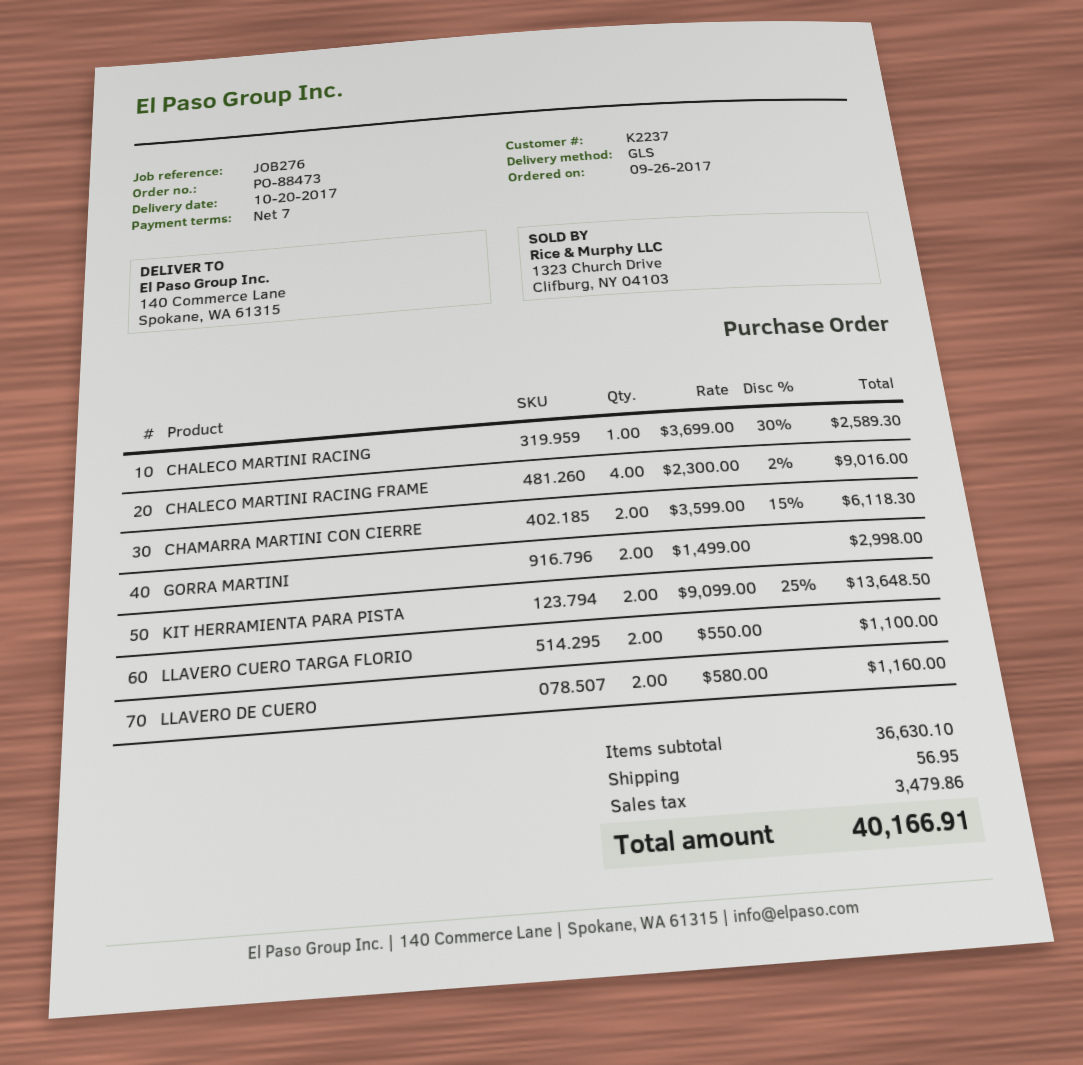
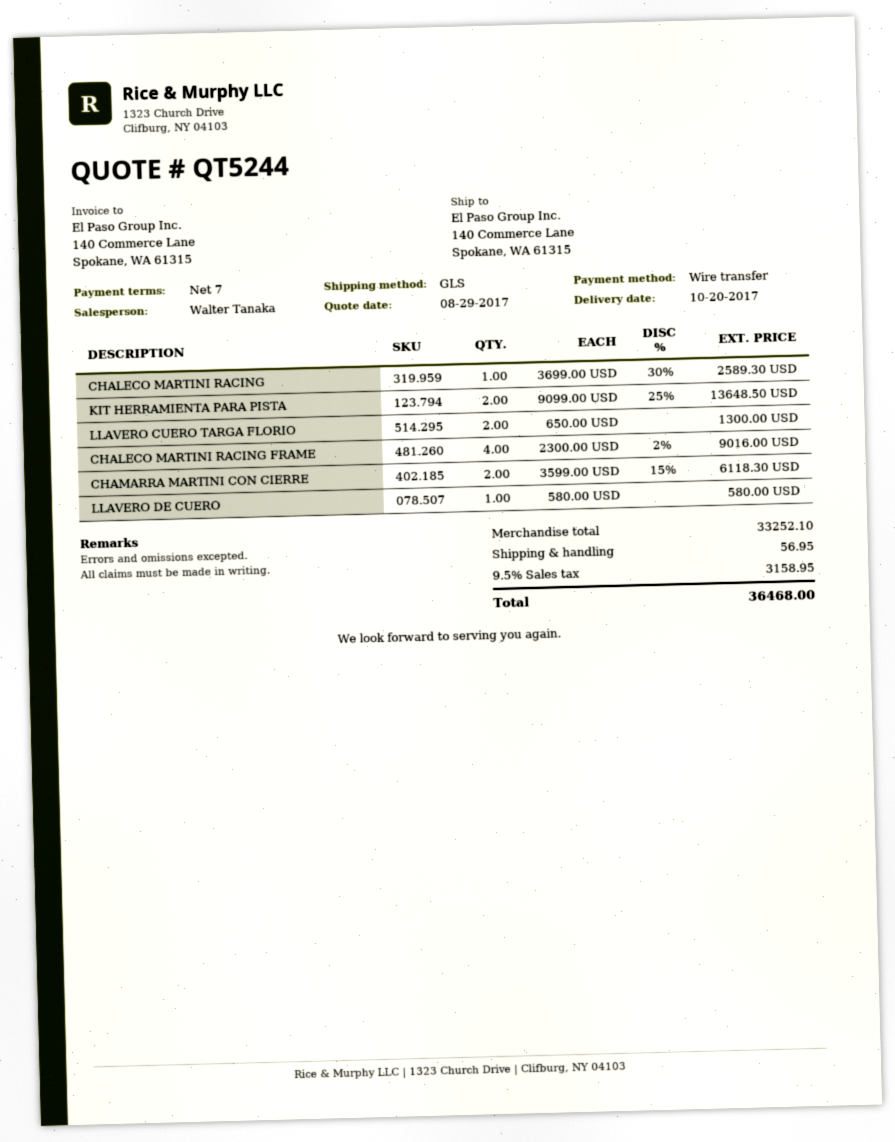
GORRA MARTINI: 2 x 1499.00 = 2998.00 -> none
LLAVERO CUERO TARGA FLORIO: 2 x 550.00 = 1100.00 -> 2 x 650.00 = 1300.00
LLAVERO DE CUERO: 2 x 580.00 = 1160.00 -> 1 x 580.00 = 580.00
subtotal: 36630.10 -> 33252.10
tax: 3479.86 -> 3158.95
total: 40166.91 -> 36468.00

